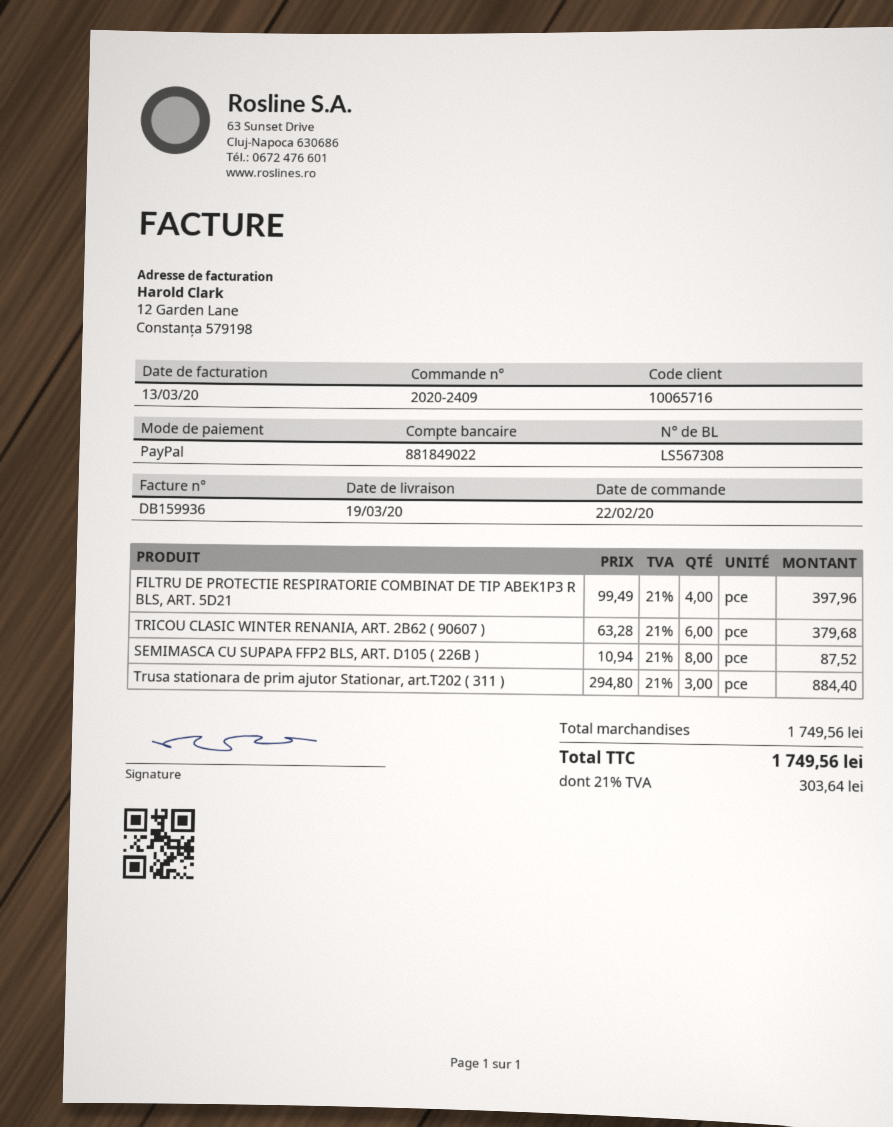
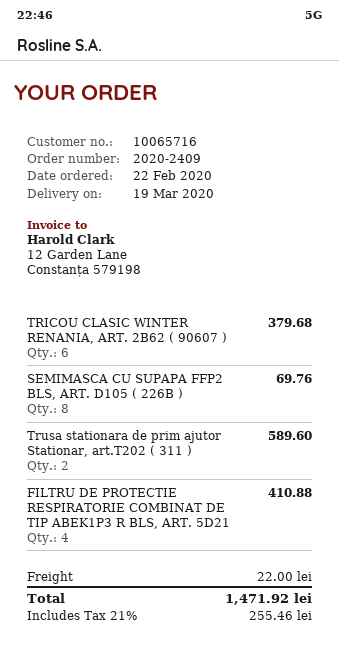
FILTRU DE PROTECTIE RESPIRATORIE COMBINAT DE TIP ABEK1P3 R BLS, ART. 5D21: 4 for 397.96 -> 4 for 410.88
SEMIMASCA CU SUPAPA FFP2 BLS, ART. D105 ( 226B ): 8 for 87.52 -> 8 for 69.76
Trusa stationara de prim ajutor Stationar, art.T202 ( 311 ): 3 for 884.40 -> 2 for 589.60
shipping: none -> 22.00
tax: 21% = 303.64 -> 21% = 255.46
total: 1749.56 -> 1471.92

